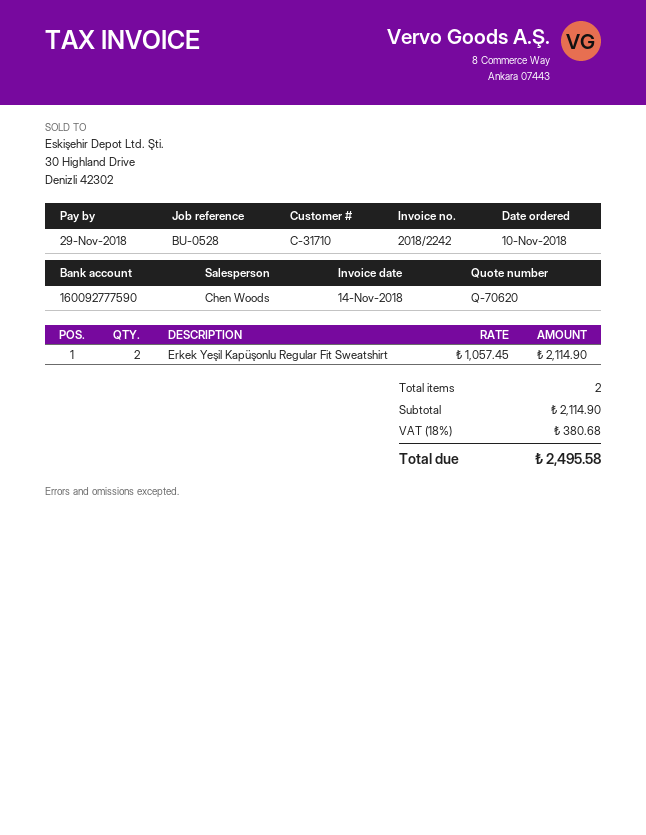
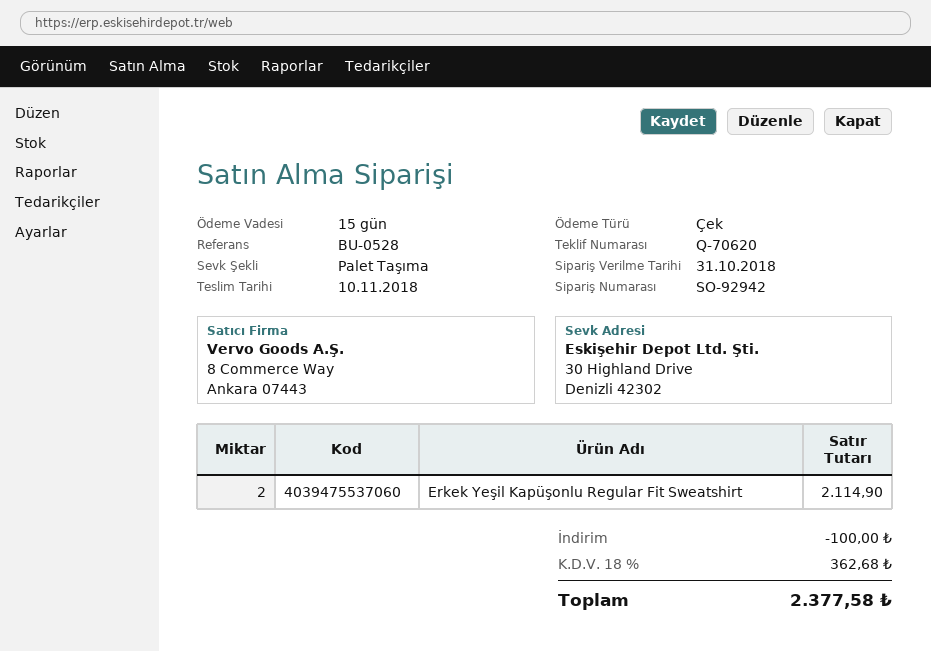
order date: 2018-11-10 -> 2018-10-31
discount: none -> 100.00
tax: 18% = 380.68 -> 18% = 362.68
total: 2495.58 -> 2377.58

